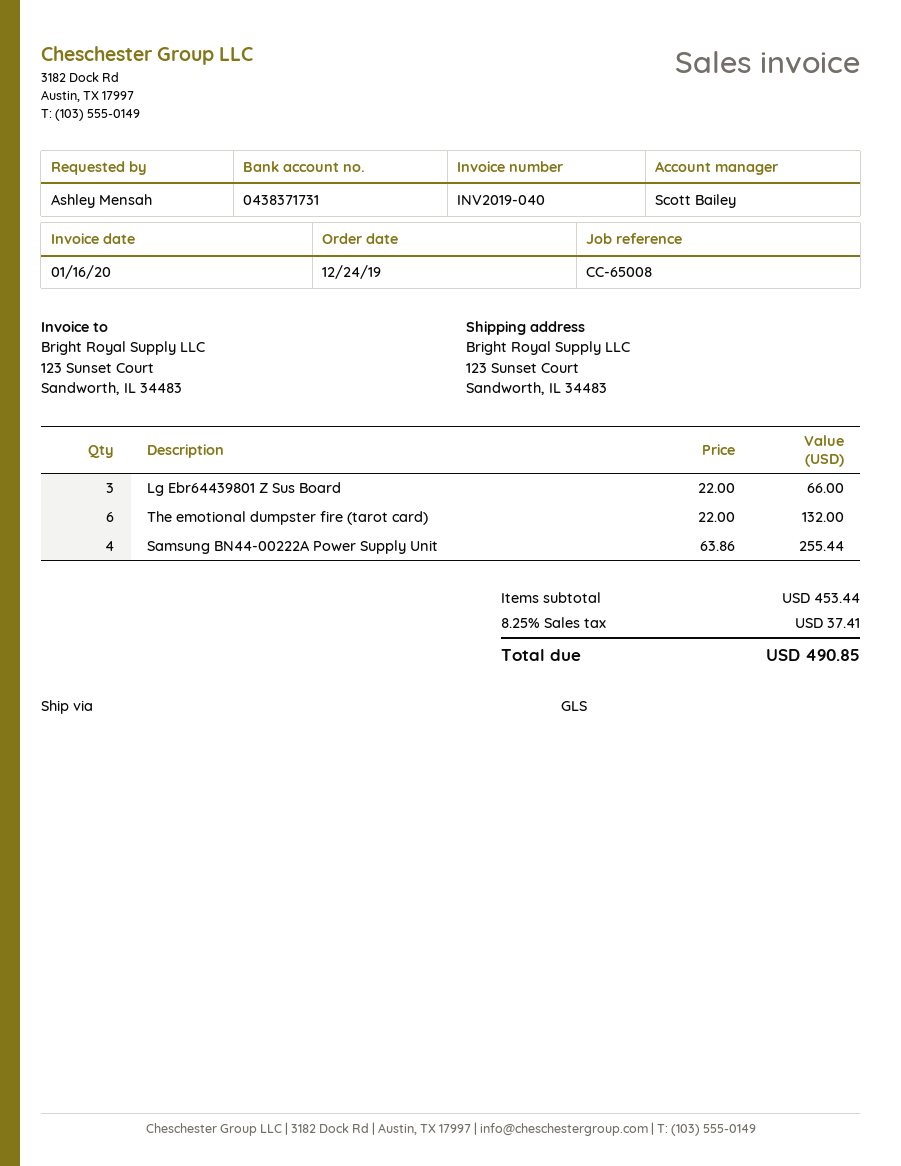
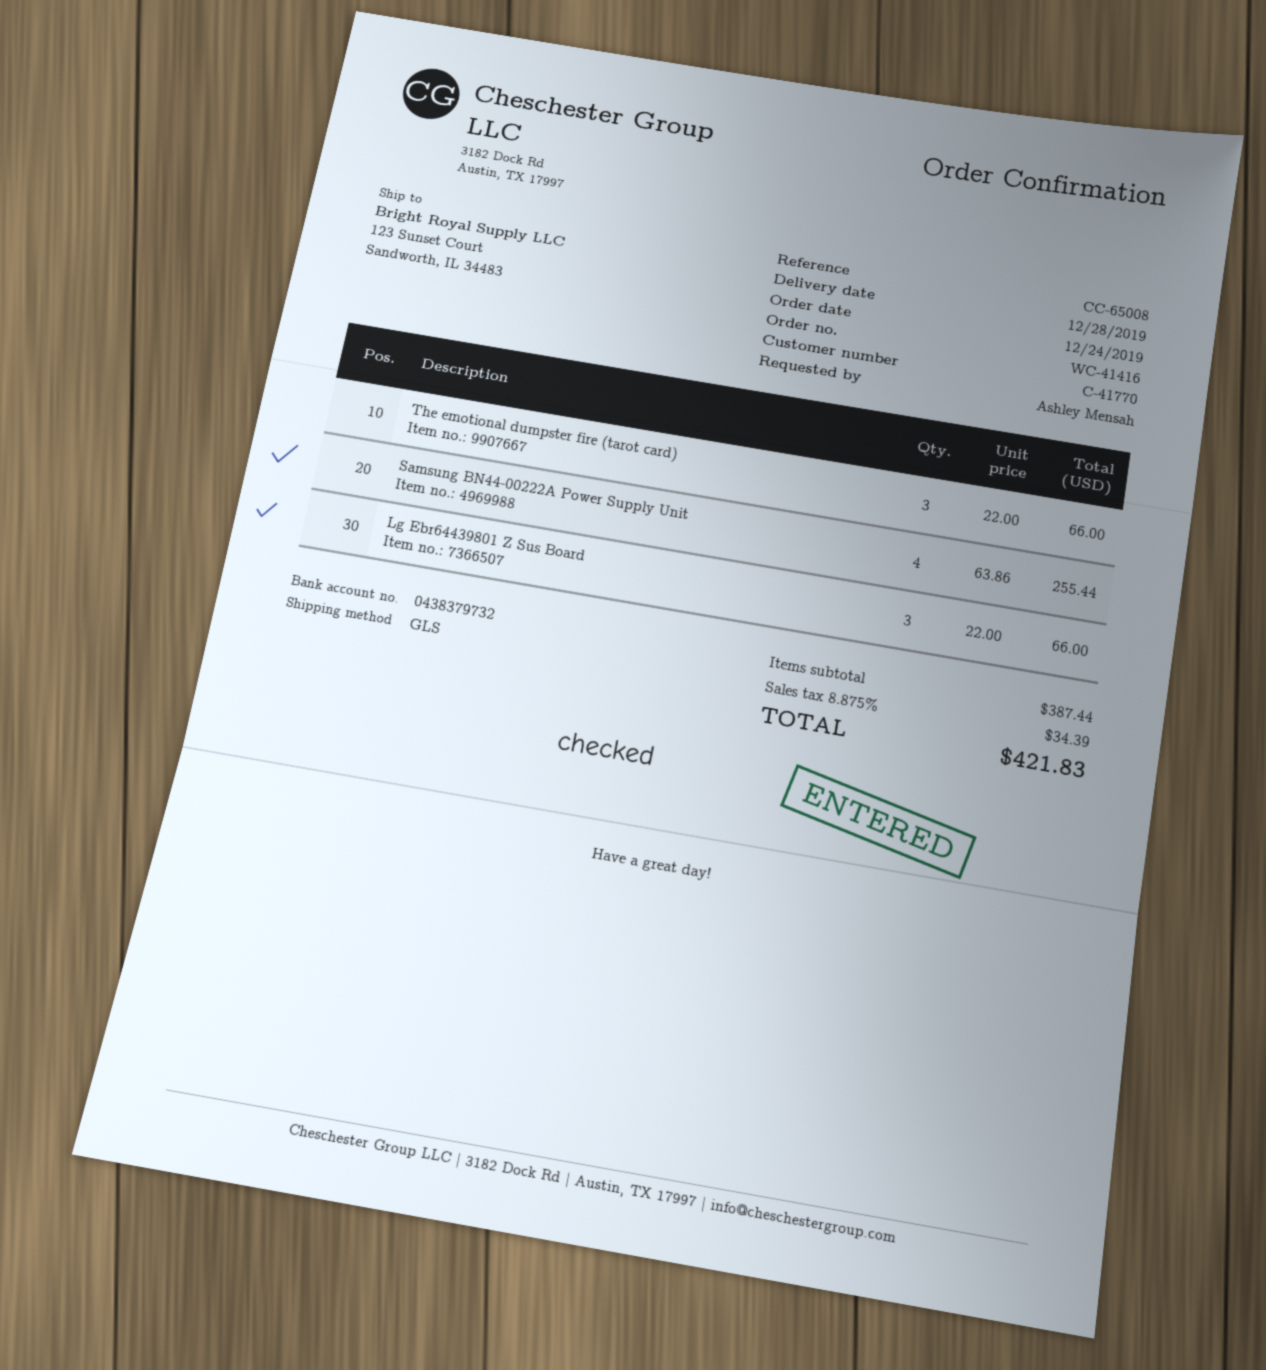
bank account: 0438371731 -> 0438379732
The emotional dumpster fire (tarot card): 6 x 22.00 = 132.00 -> 3 x 22.00 = 66.00
subtotal: 453.44 -> 387.44
tax: 8.25% = 37.41 -> 8.875% = 34.39
total: 490.85 -> 421.83

